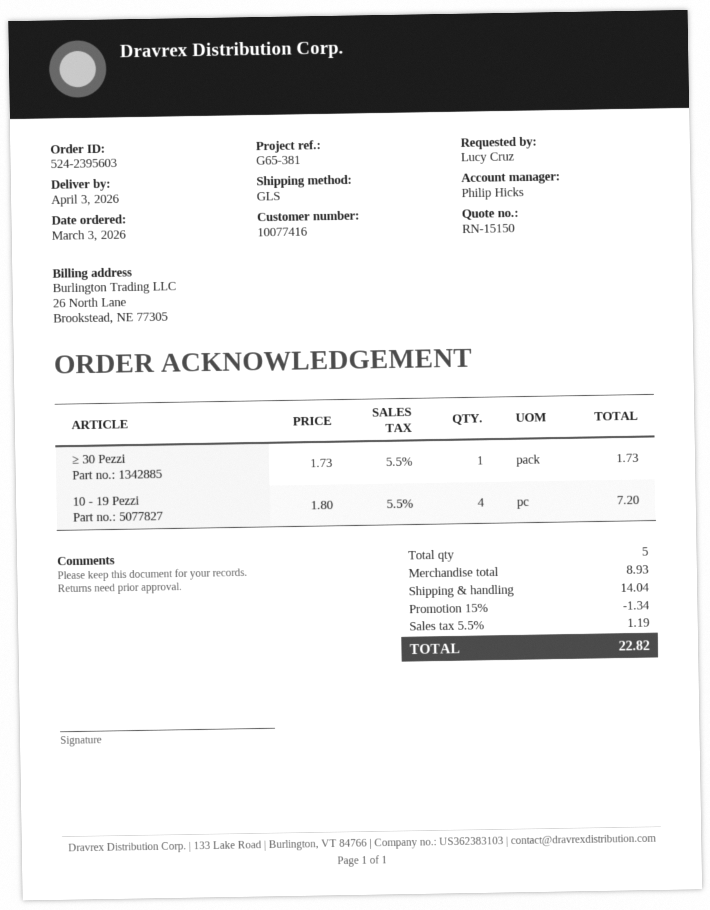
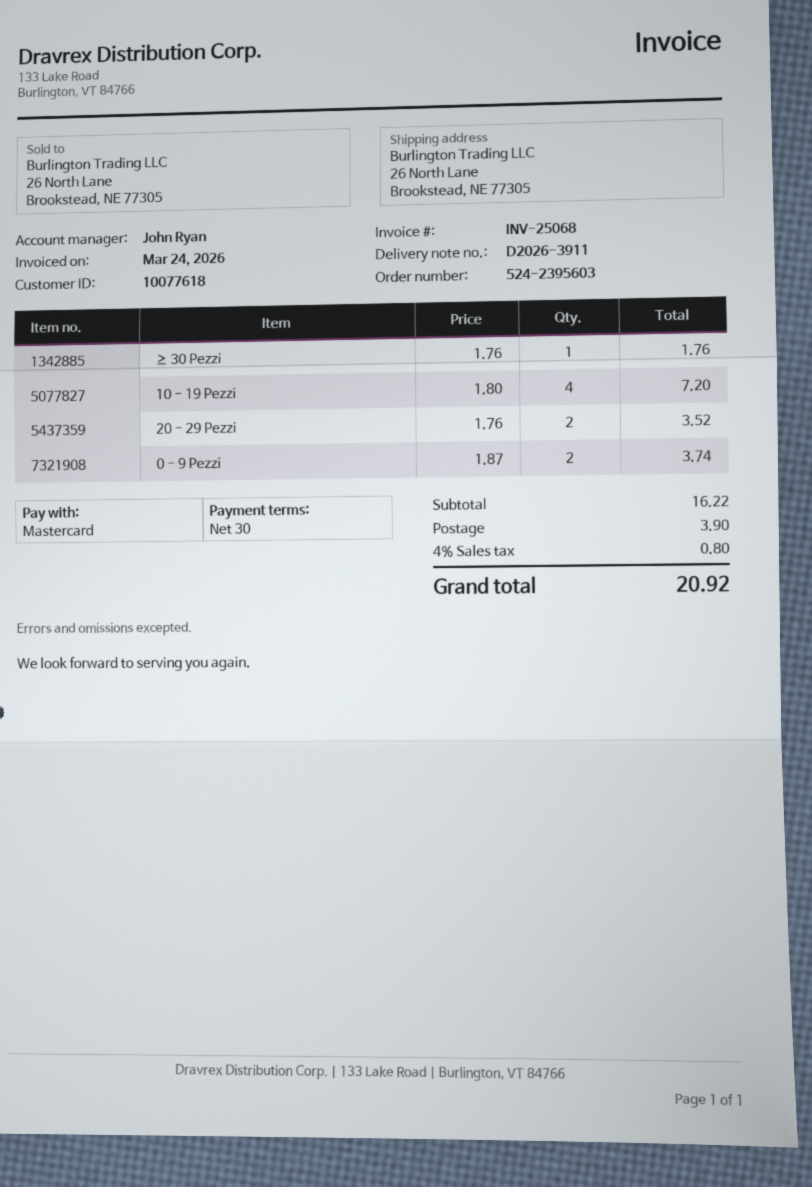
customer number: 10077416 -> 10077618
sales rep: Philip Hicks -> John Ryan
≥ 30 Pezzi: 1 x 1.73 = 1.73 -> 1 x 1.76 = 1.76
20 - 29 Pezzi: none -> 2 x 1.76 = 3.52
0 - 9 Pezzi: none -> 2 x 1.87 = 3.74
subtotal: 8.93 -> 16.22
discount: 15% = 1.34 -> none
shipping: 14.04 -> 3.90
tax: 5.5% = 1.19 -> 4% = 0.80
total: 22.82 -> 20.92

